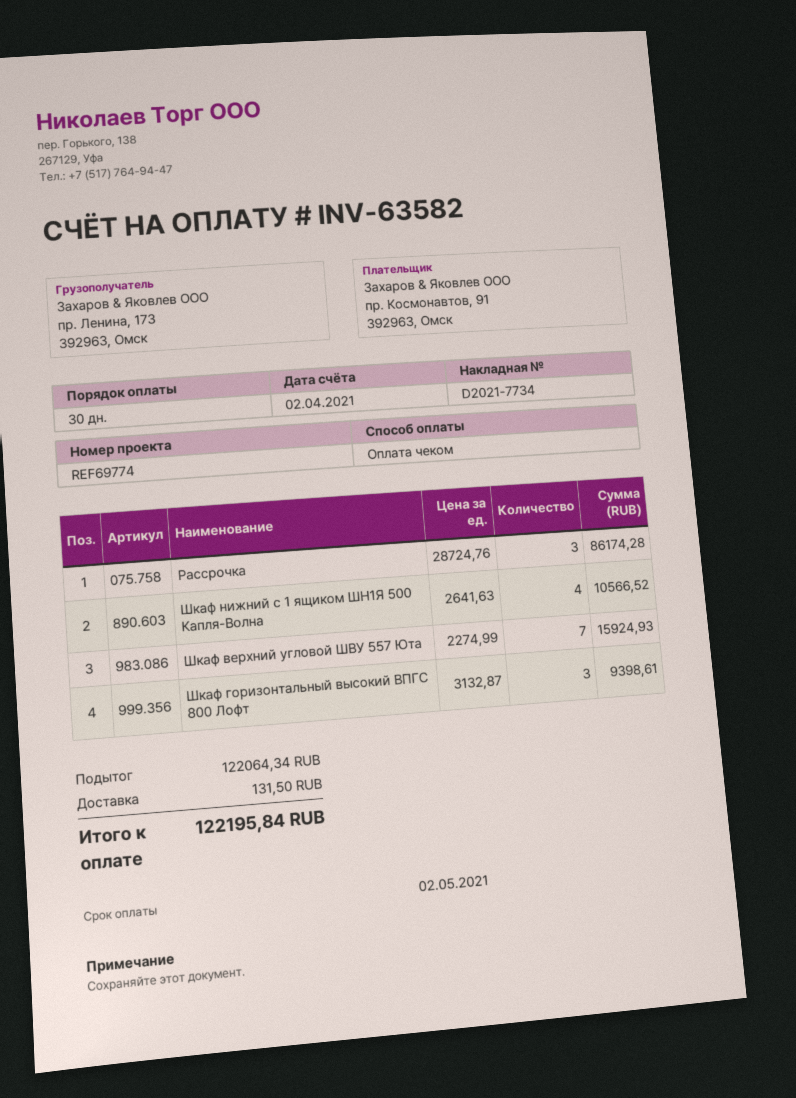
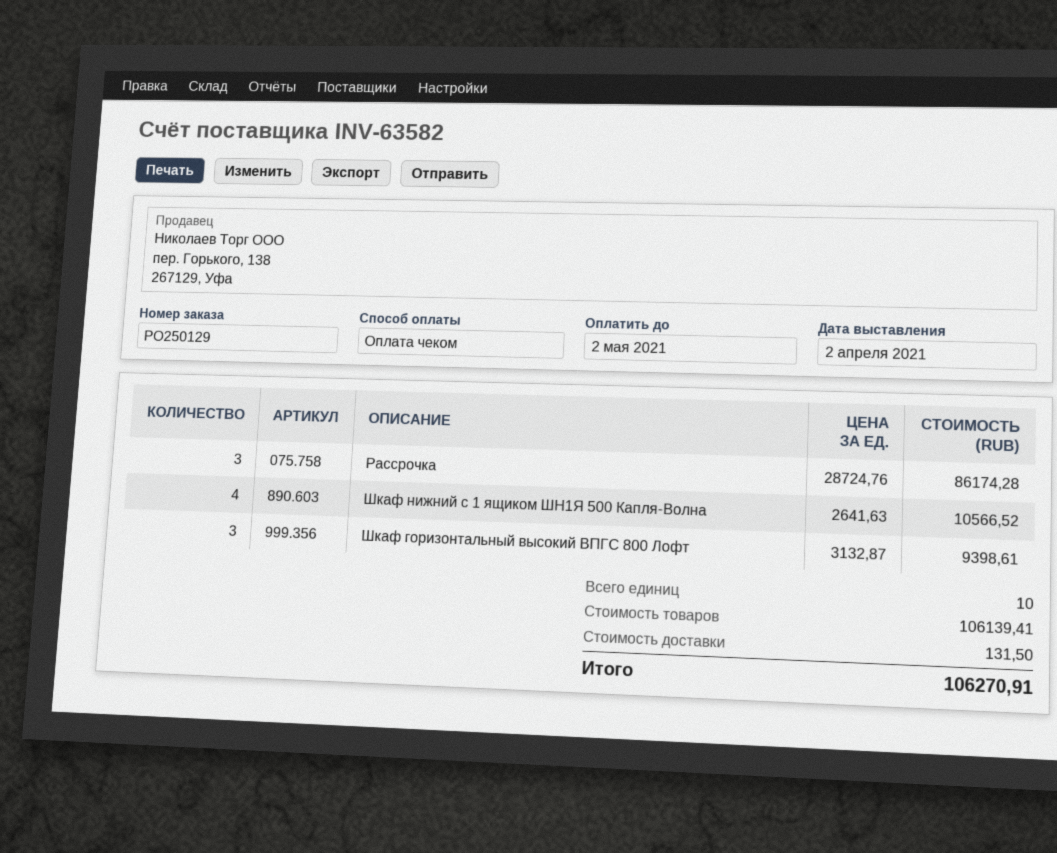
Шкаф верхний угловой ШВУ 557 Юта: 7 x 2274.99 = 15924.93 -> none
subtotal: 122064.34 -> 106139.41
total: 122195.84 -> 106270.91

